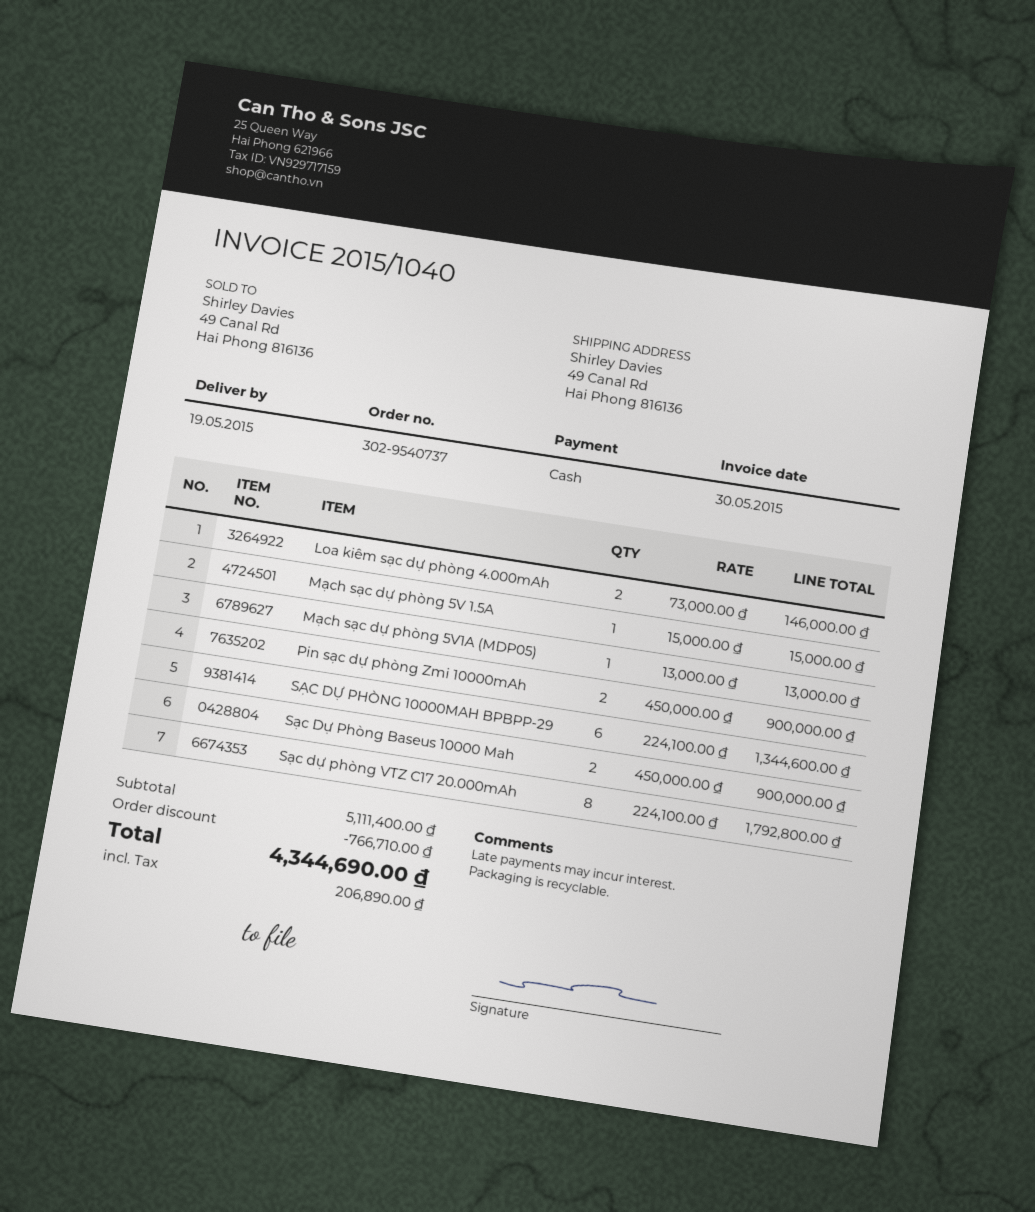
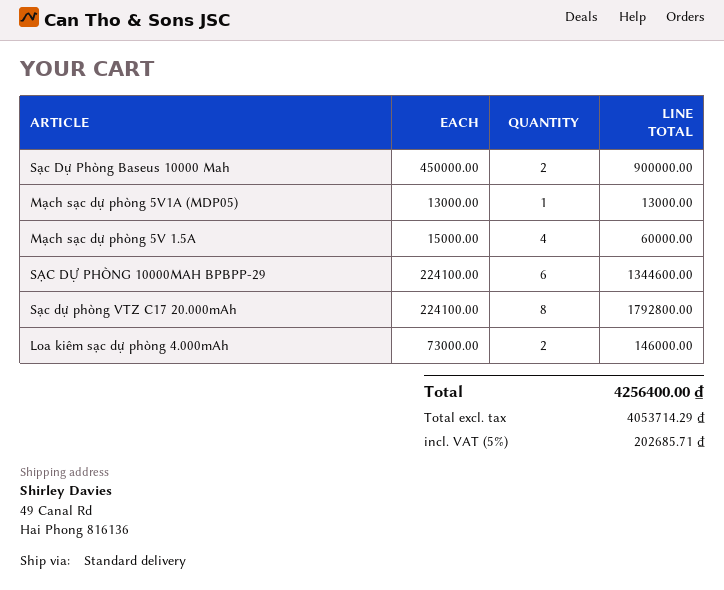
Mạch sạc dự phòng 5V 1.5A: 1 x 15000.00 = 15000.00 -> 4 x 15000.00 = 60000.00
Pin sạc dự phòng Zmi 10000mAh: 2 x 450000.00 = 900000.00 -> none
discount: 766710.00 -> none
tax: 206890.00 -> 202685.71
total: 4344690.00 -> 4256400.00

